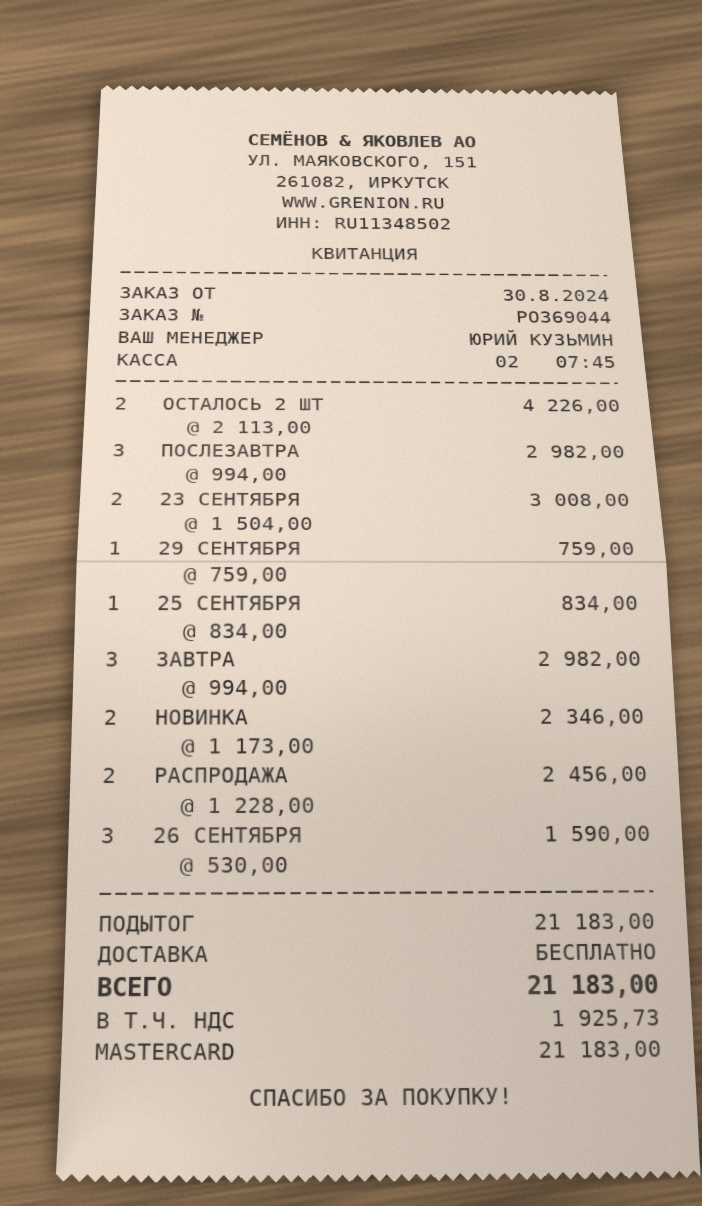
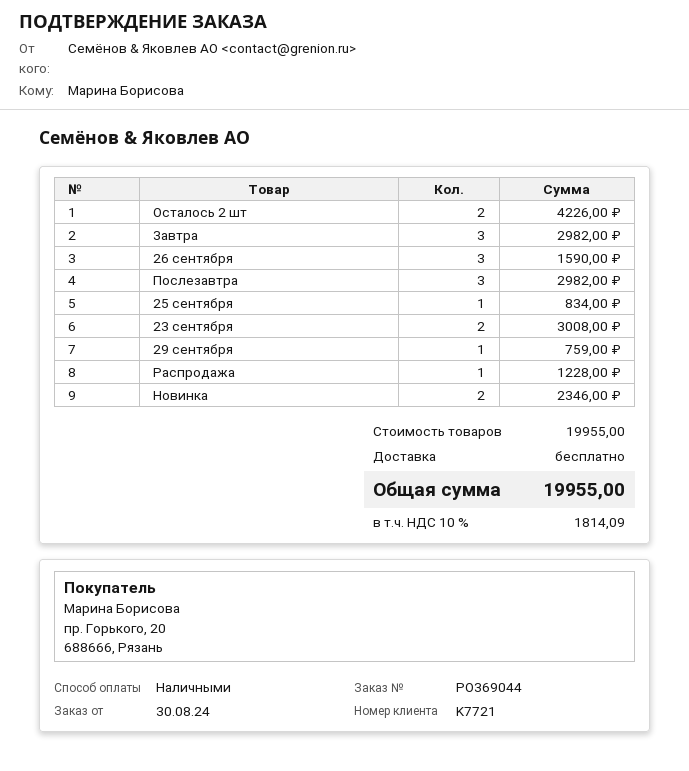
payment method: Mastercard -> cash
РАСПРОДАЖА: 2 for 2456.00 -> 1 for 1228.00
subtotal: 21183.00 -> 19955.00
tax: 1925.73 -> 1814.09
total: 21183.00 -> 19955.00

